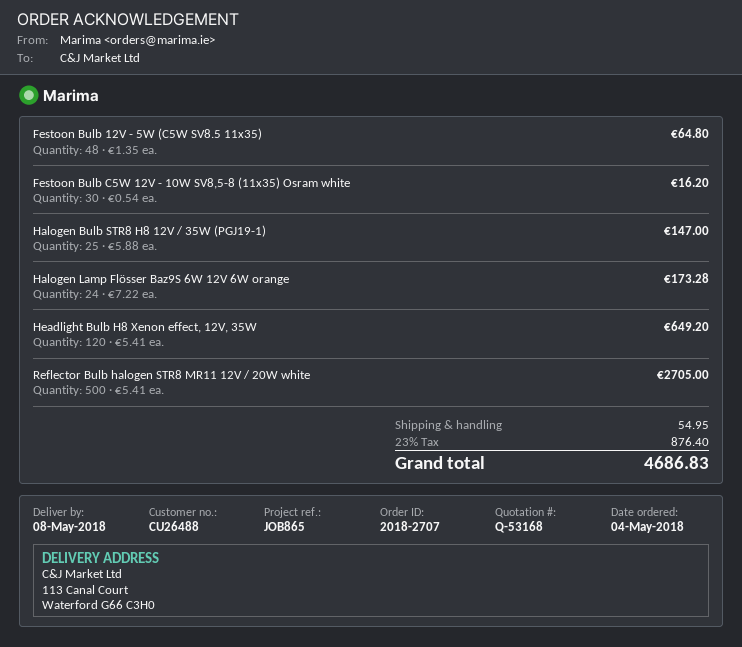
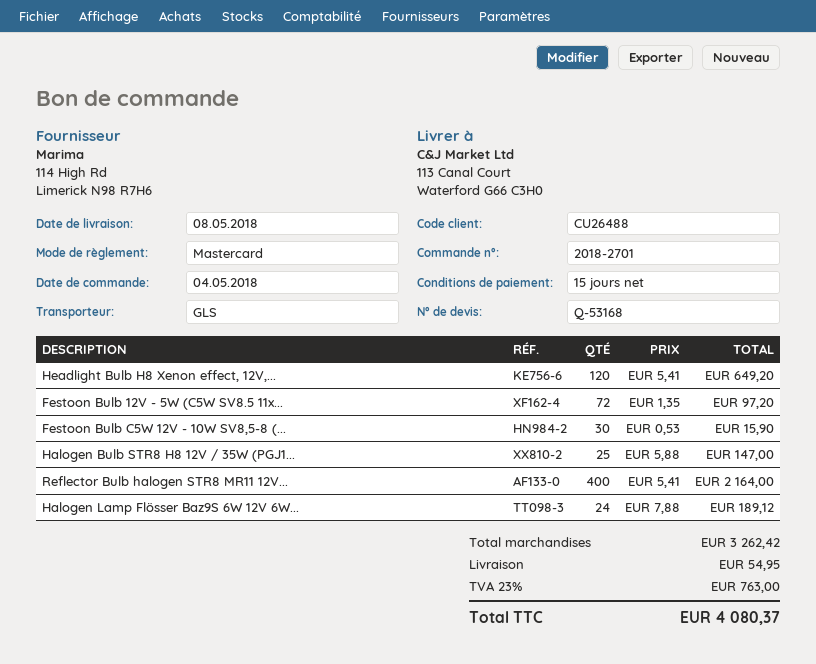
order number: 2018-2707 -> 2018-2701
Festoon Bulb 12V - 5W (C5W SV8.5 11x35): 48 x 1.35 = 64.80 -> 72 x 1.35 = 97.20
Festoon Bulb C5W 12V - 10W SV8,5-8 (11x35) Osram white: 30 x 0.54 = 16.20 -> 30 x 0.53 = 15.90
Halogen Lamp Flösser Baz9S 6W 12V 6W orange: 24 x 7.22 = 173.28 -> 24 x 7.88 = 189.12
Reflector Bulb halogen STR8 MR11 12V / 20W white: 500 x 5.41 = 2705.00 -> 400 x 5.41 = 2164.00
tax: 23% = 876.40 -> 23% = 763.00
total: 4686.83 -> 4080.37

